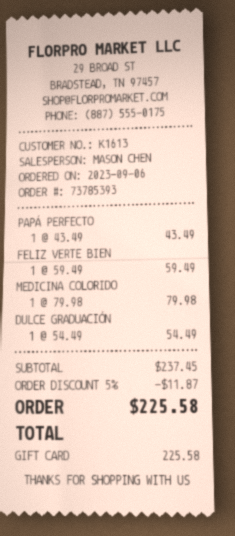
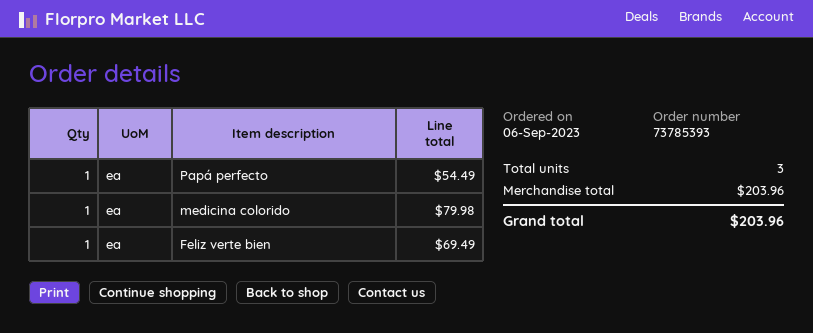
PAPÁ PERFECTO: 1 for 43.49 -> 1 for 54.49
FELIZ VERTE BIEN: 1 for 59.49 -> 1 for 69.49
DULCE GRADUACIÓN: 1 for 54.49 -> none
subtotal: 237.45 -> 203.96
discount: 5% = 11.87 -> none
total: 225.58 -> 203.96

